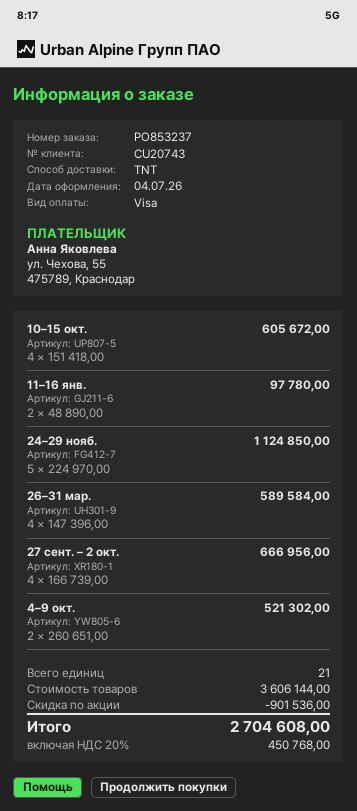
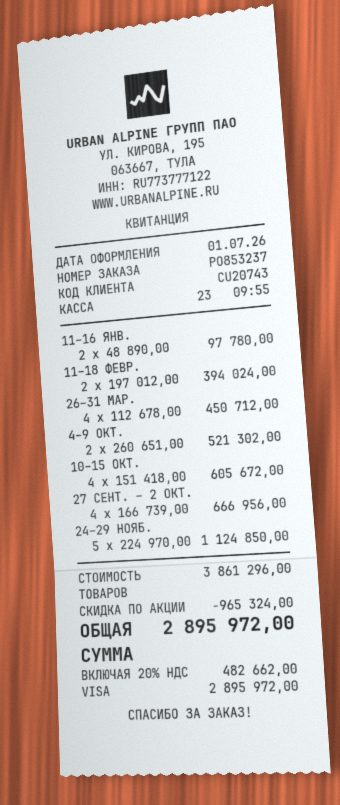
order date: 2026-07-04 -> 2026-07-01
26–31 мар.: 4 x 147396.00 = 589584.00 -> 4 x 112678.00 = 450712.00
11–18 ФЕВР.: none -> 2 x 197012.00 = 394024.00
subtotal: 3606144.00 -> 3861296.00
discount: 901536.00 -> 965324.00
tax: 20% = 450768.00 -> 20% = 482662.00
total: 2704608.00 -> 2895972.00

